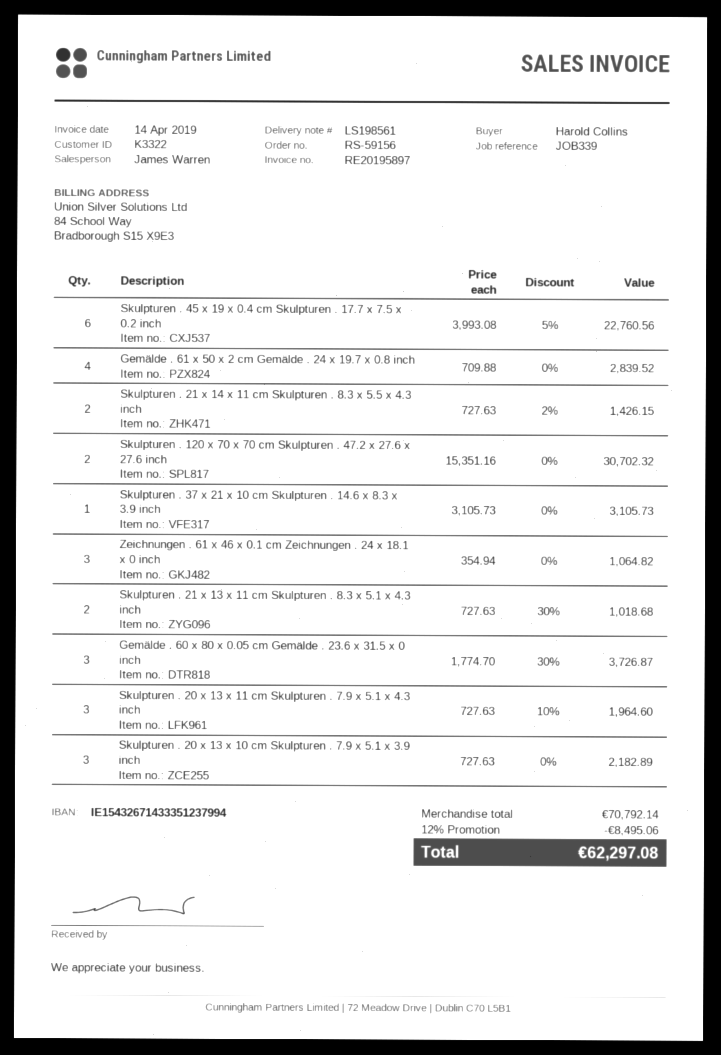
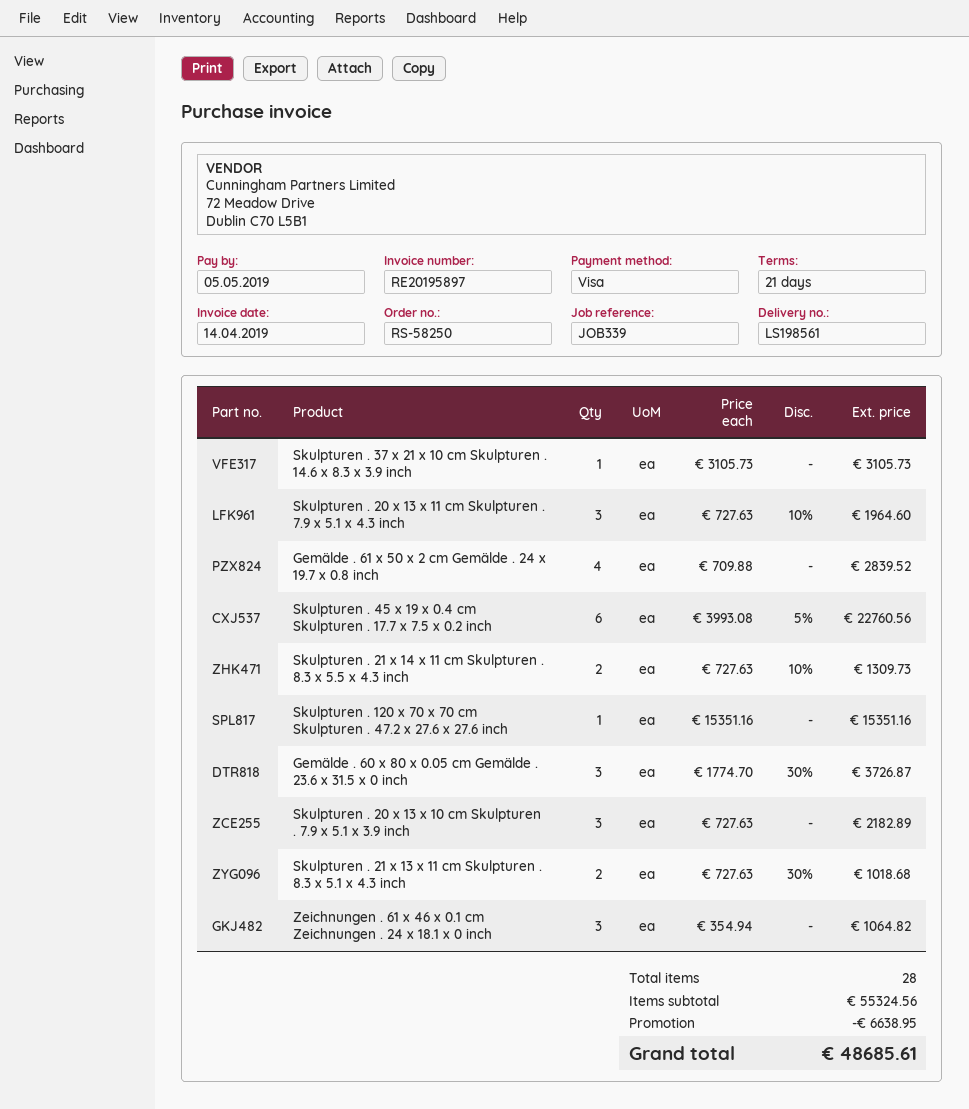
order number: RS-59156 -> RS-58250
Skulpturen . 21 x 14 x 11 cm Skulpturen . 8.3 x 5.5 x 4.3 inch: 2 x 727.63 - 2% = 1426.15 -> 2 x 727.63 - 10% = 1309.73
Skulpturen . 120 x 70 x 70 cm Skulpturen . 47.2 x 27.6 x 27.6 inch: 2 x 15351.16 = 30702.32 -> 1 x 15351.16 = 15351.16
subtotal: 70792.14 -> 55324.56
discount: 8495.06 -> 6638.95
total: 62297.08 -> 48685.61

